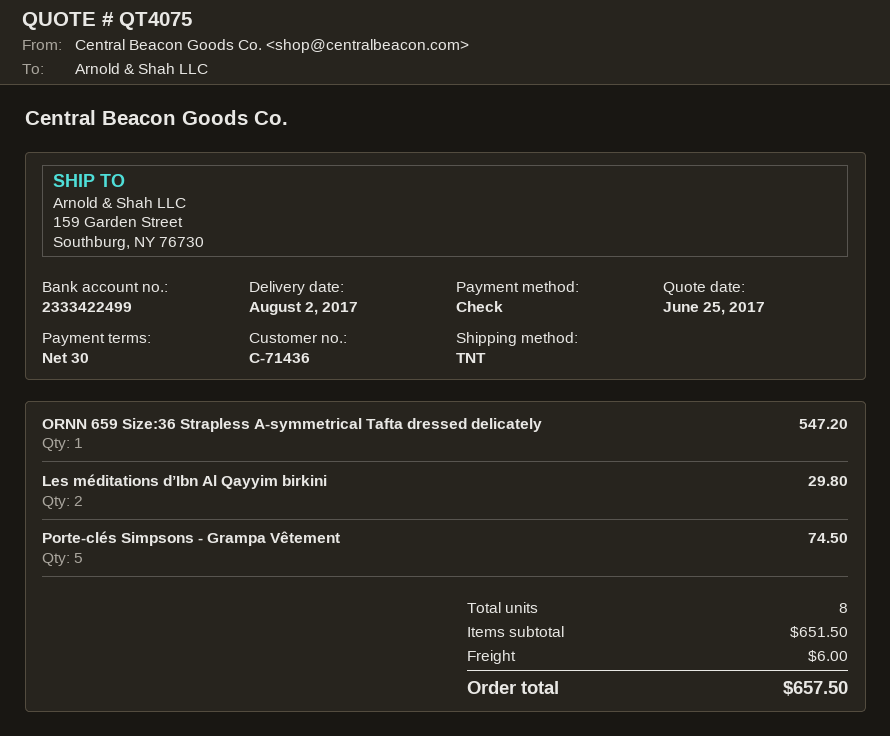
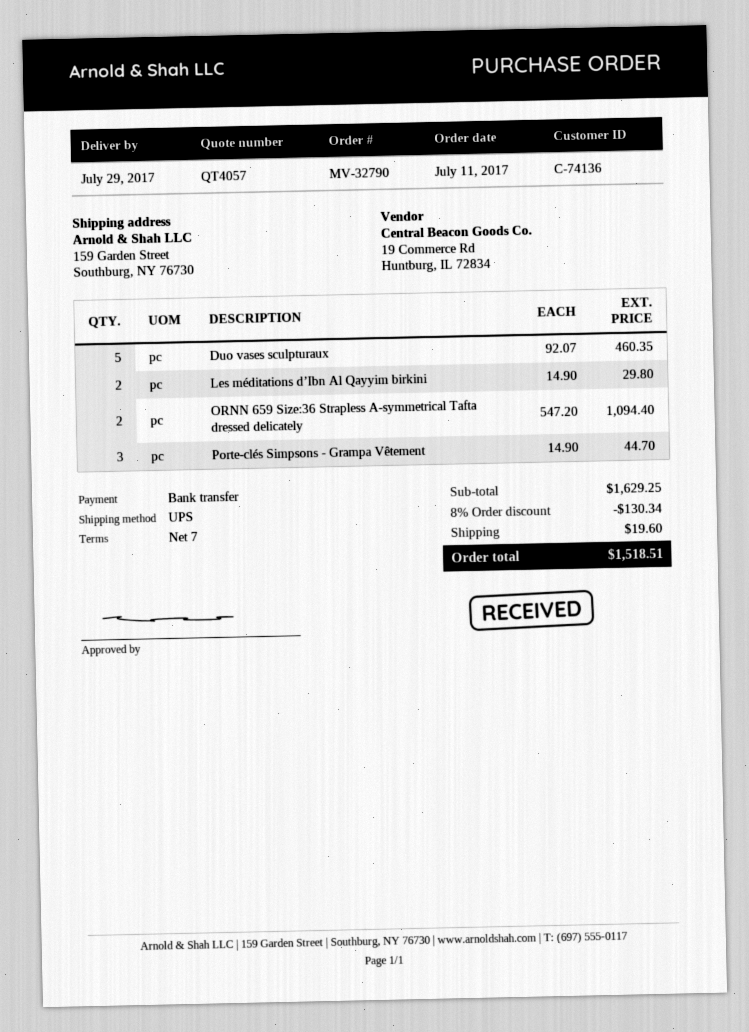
quote number: QT4075 -> QT4057
delivery date: 2017-08-02 -> 2017-07-29
payment terms: 30 days -> 7 days
customer number: C-71436 -> C-74136
payment method: cheque -> bank transfer
shipping method: TNT -> UPS
ORNN 659 Size:36 Strapless A-symmetrical Tafta dressed delicately: 1 for 547.20 -> 2 for 1094.40
Porte-clés Simpsons - Grampa Vêtement: 5 for 74.50 -> 3 for 44.70
Duo vases sculpturaux: none -> 5 for 460.35
subtotal: 651.50 -> 1629.25
discount: none -> 8% = 130.34
shipping: 6.00 -> 19.60
total: 657.50 -> 1518.51

